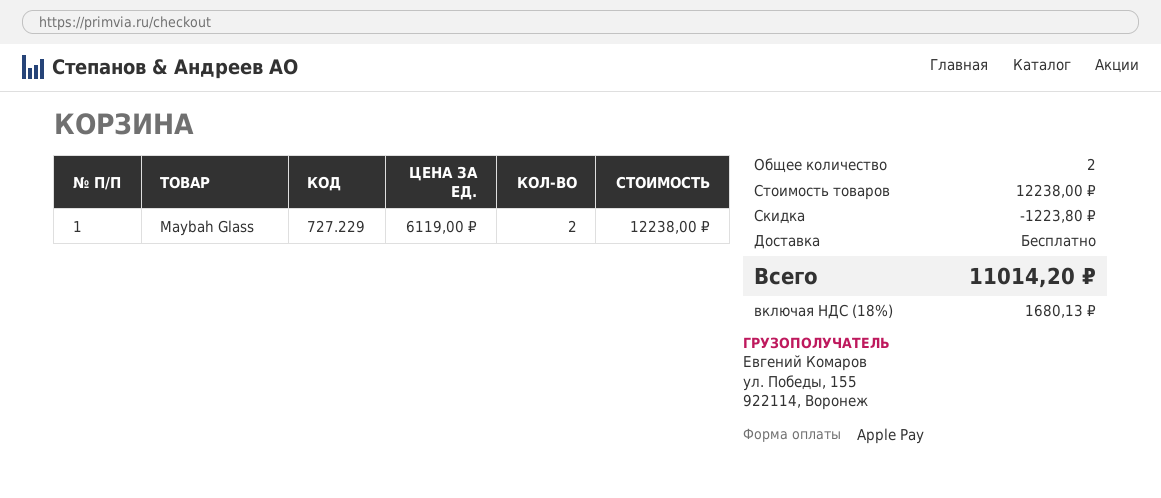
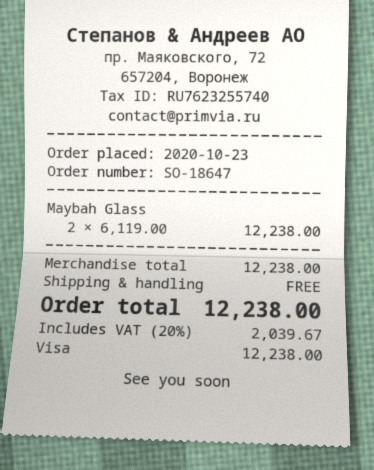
payment method: Apple Pay -> Visa
discount: 1223.80 -> none
tax: 18% = 1680.13 -> 20% = 2039.67
total: 11014.20 -> 12238.00

